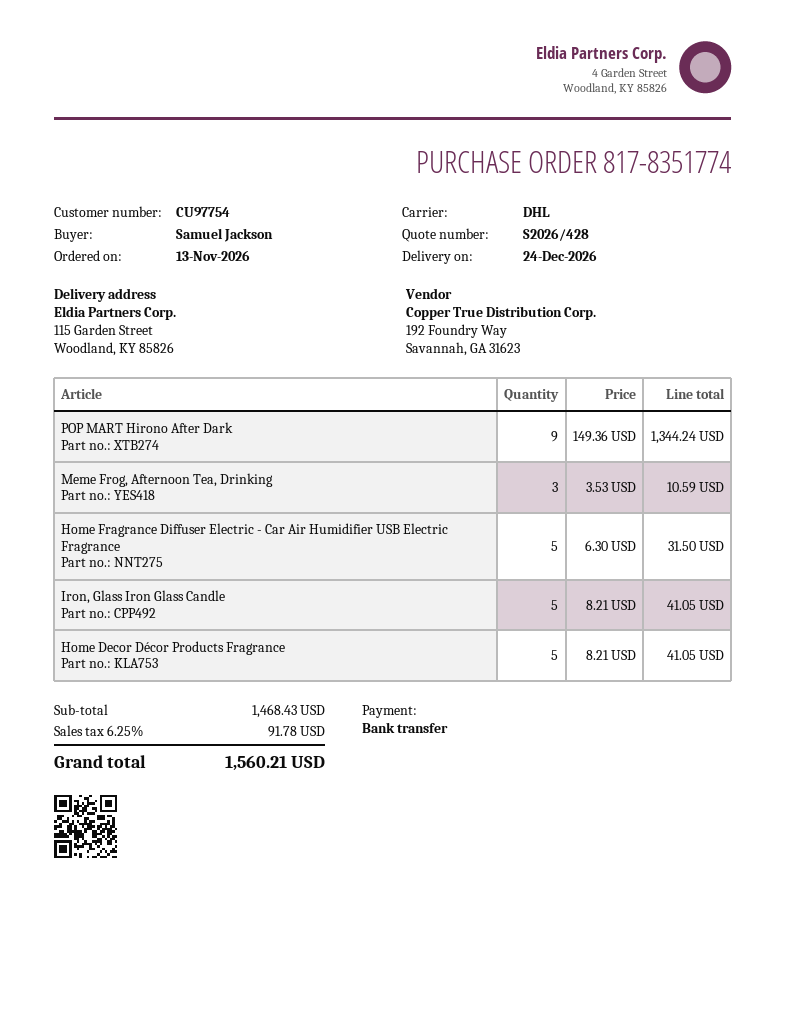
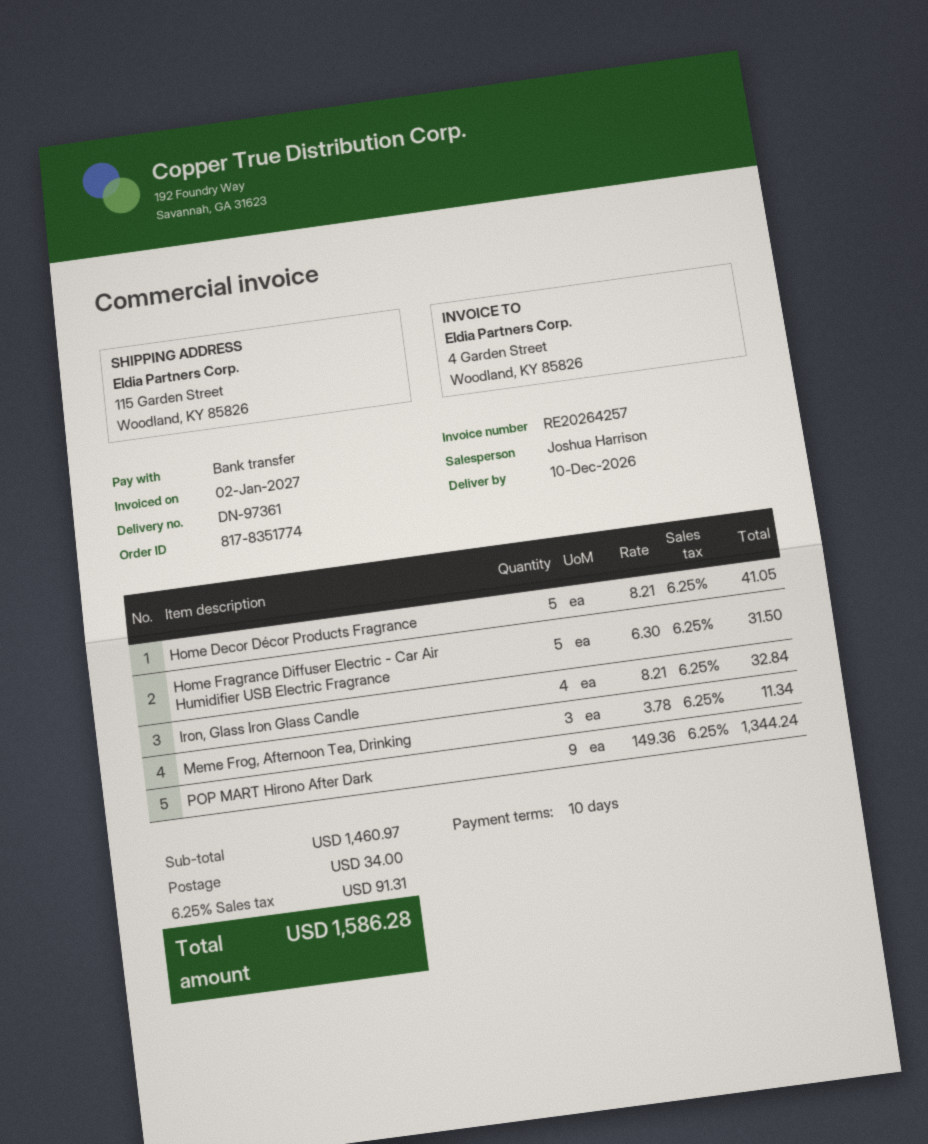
delivery date: 2026-12-24 -> 2026-12-10
Meme Frog, Afternoon Tea, Drinking: 3 x 3.53 = 10.59 -> 3 x 3.78 = 11.34
Iron, Glass Iron Glass Candle: 5 x 8.21 = 41.05 -> 4 x 8.21 = 32.84
subtotal: 1468.43 -> 1460.97
shipping: none -> 34.00
tax: 6.25% = 91.78 -> 6.25% = 91.31
total: 1560.21 -> 1586.28

